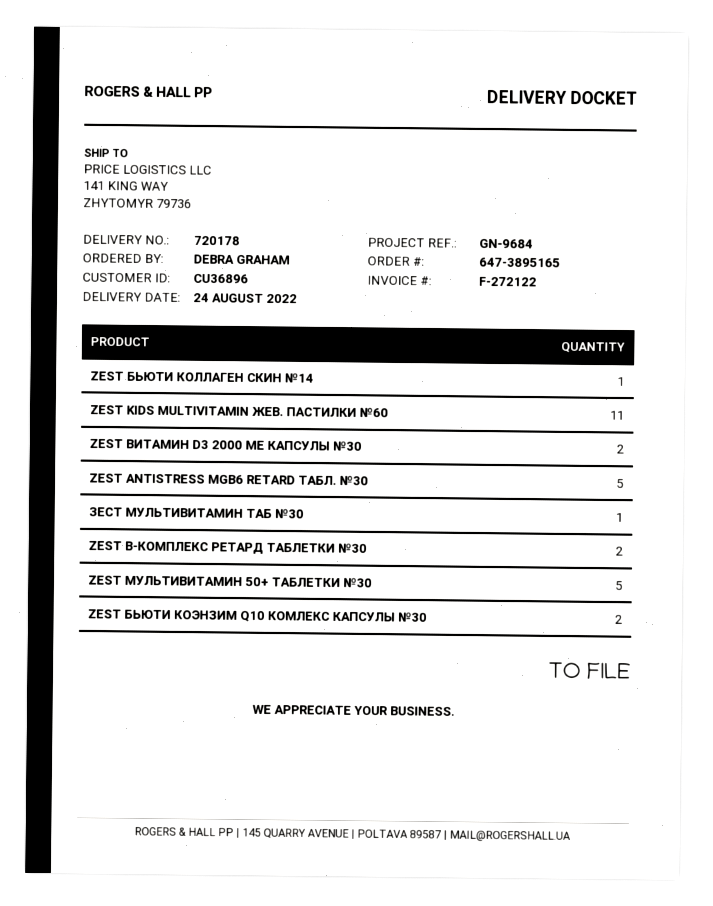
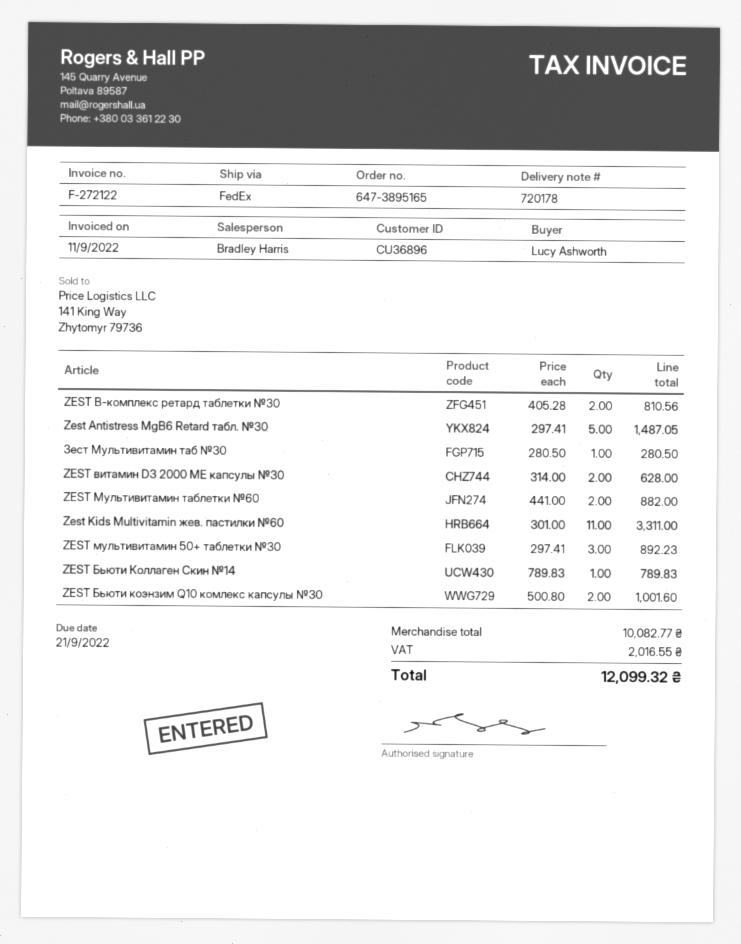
ordered by: DEBRA GRAHAM -> Lucy Ashworth
ZEST МУЛЬТИВИТАМИН 50+ ТАБЛЕТКИ №30: 5 -> 3
ZEST Мультивитамин таблетки №60: none -> 2

